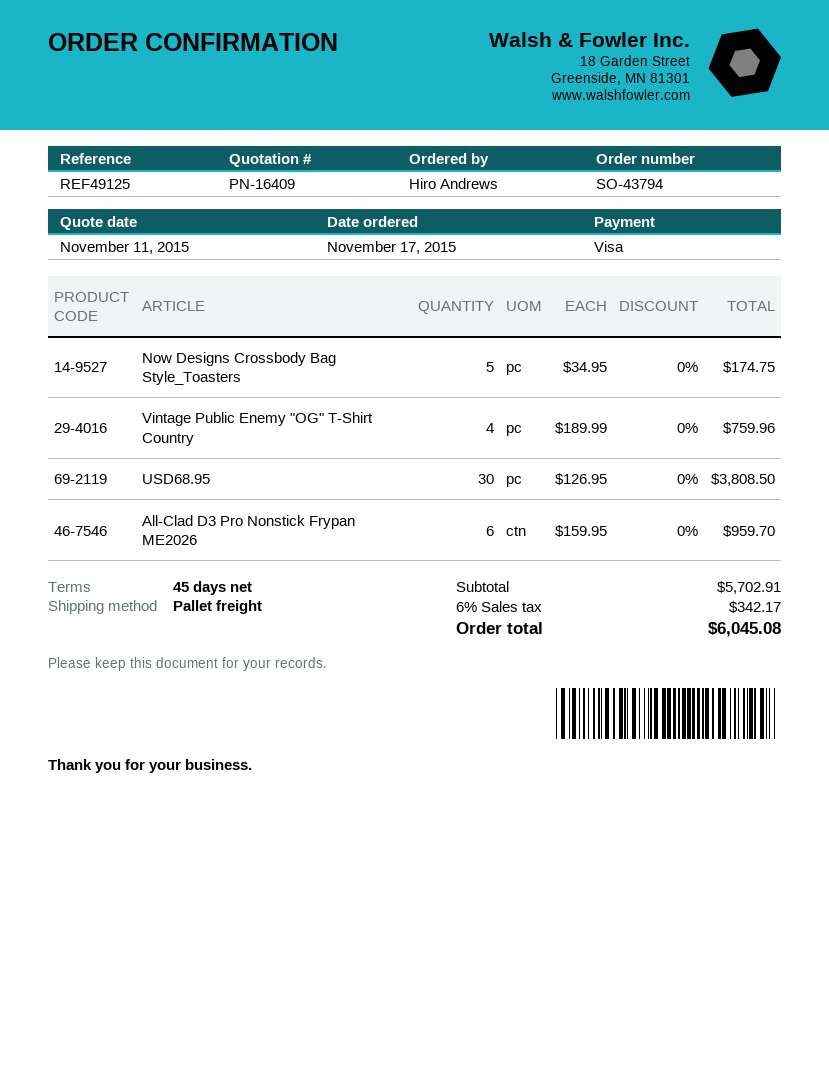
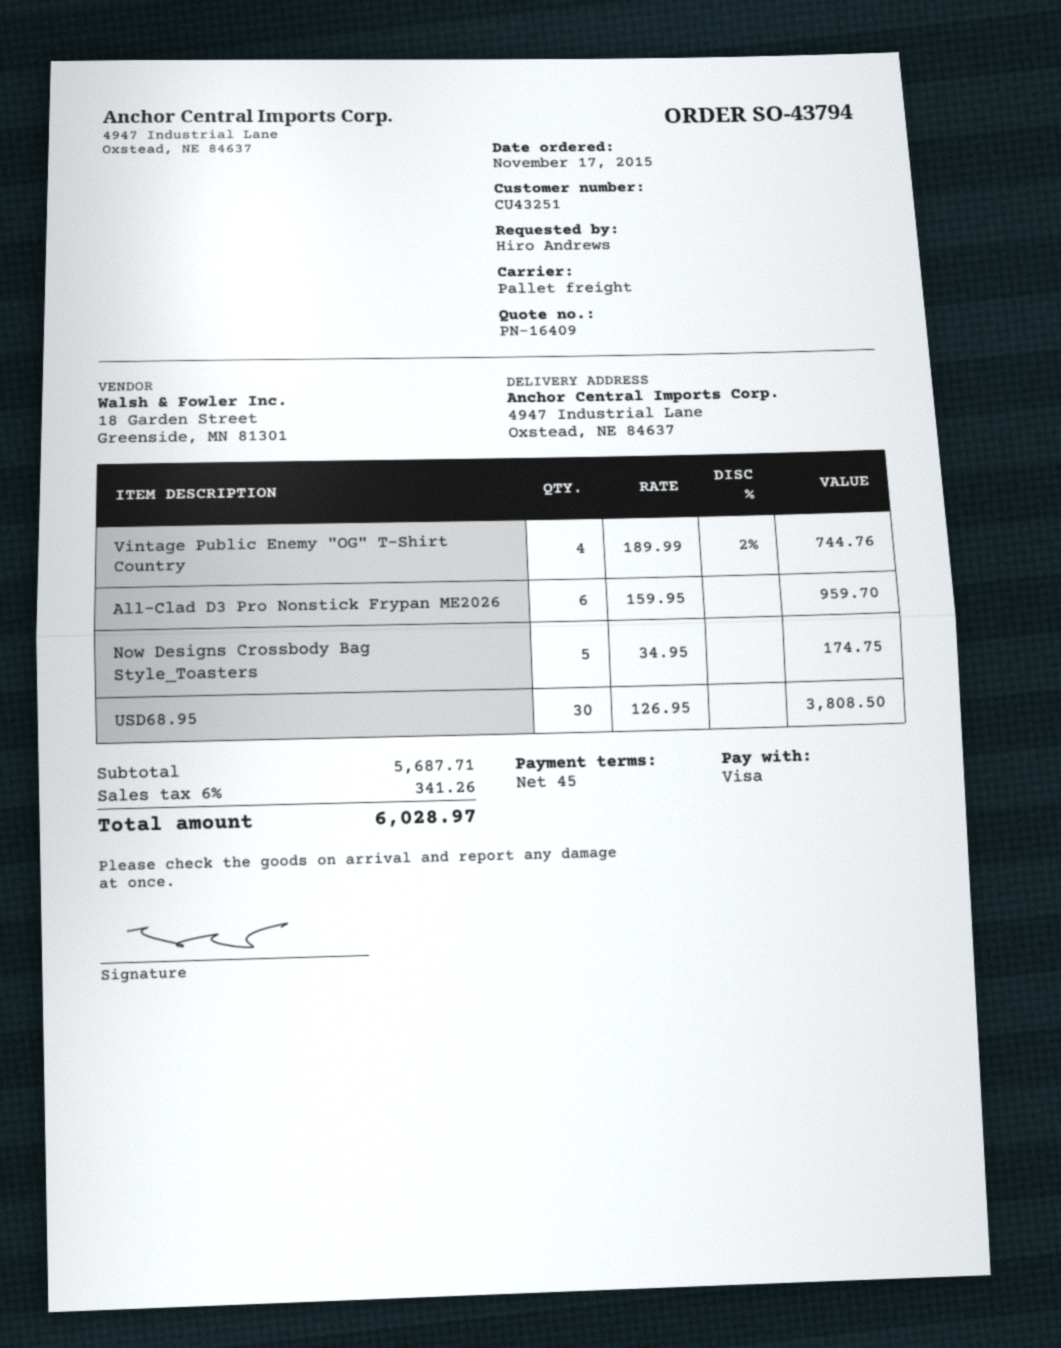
Vintage Public Enemy "OG" T-Shirt Country: 4 x 189.99 = 759.96 -> 4 x 189.99 - 2% = 744.76
subtotal: 5702.91 -> 5687.71
tax: 6% = 342.17 -> 6% = 341.26
total: 6045.08 -> 6028.97

